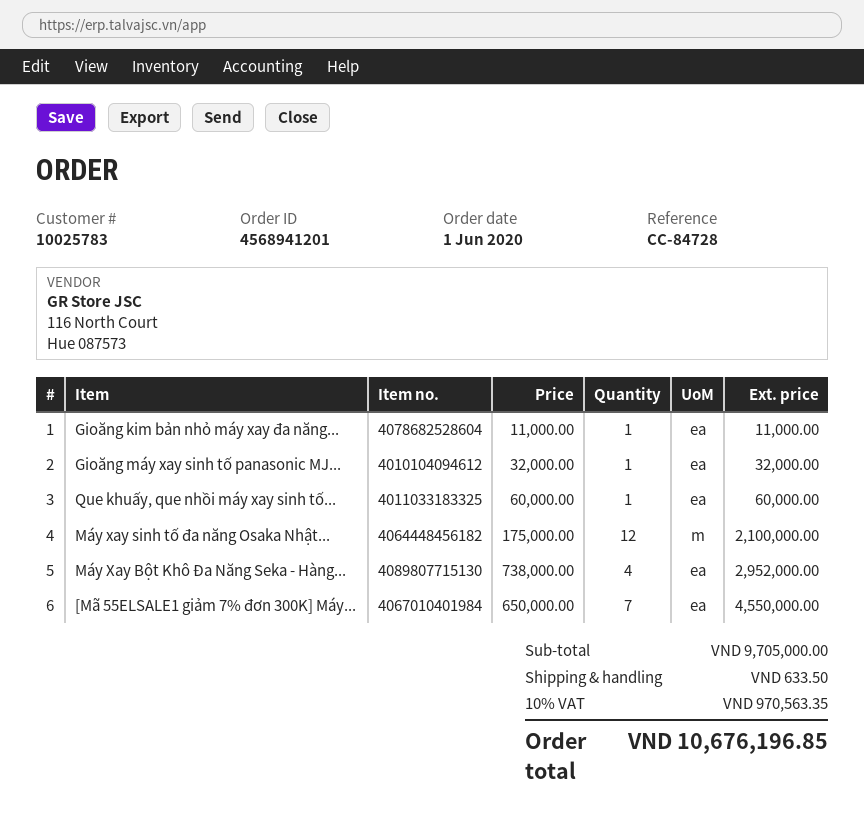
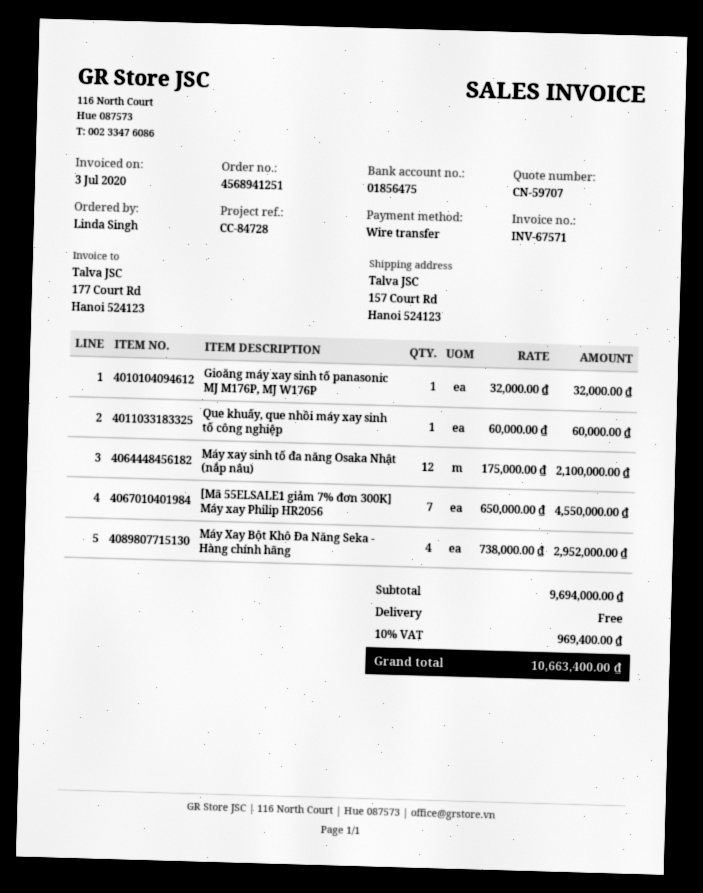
order number: 4568941201 -> 4568941251
Gioăng kim bản nhỏ máy xay đa năng...: 1 x 11000.00 = 11000.00 -> none
subtotal: 9705000.00 -> 9694000.00
shipping: 633.50 -> 0.00
tax: 10% = 970563.35 -> 10% = 969400.00
total: 10676196.85 -> 10663400.00

